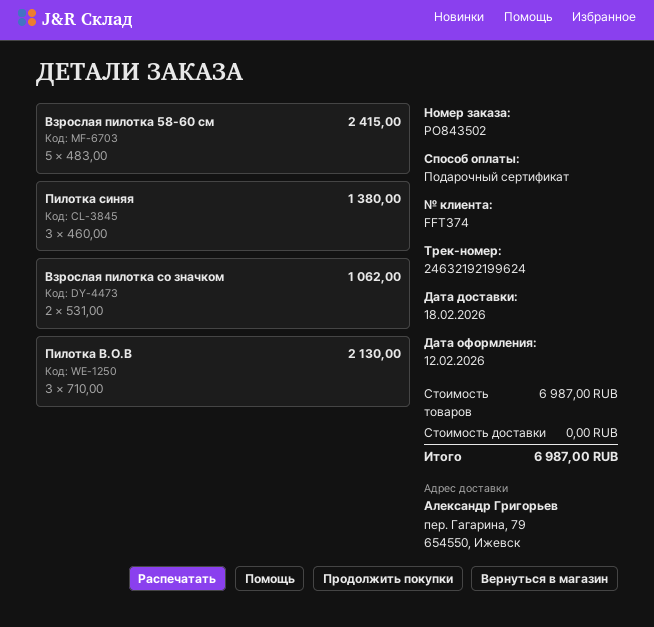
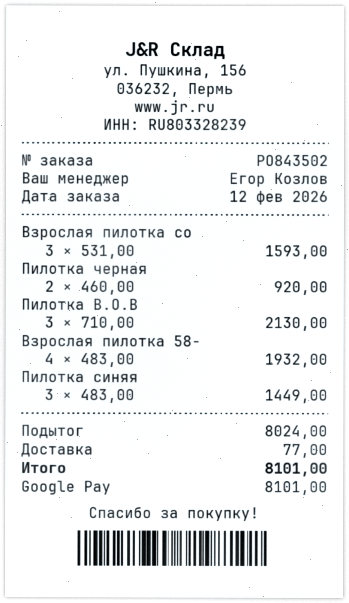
payment method: gift card -> Google Pay
Взрослая пилотка 58-60 см: 5 x 483.00 = 2415.00 -> 4 x 483.00 = 1932.00
Пилотка синяя: 3 x 460.00 = 1380.00 -> 3 x 483.00 = 1449.00
Взрослая пилотка со значком: 2 x 531.00 = 1062.00 -> 3 x 531.00 = 1593.00
Пилотка черная: none -> 2 x 460.00 = 920.00
subtotal: 6987.00 -> 8024.00
shipping: 0.00 -> 77.00
total: 6987.00 -> 8101.00

